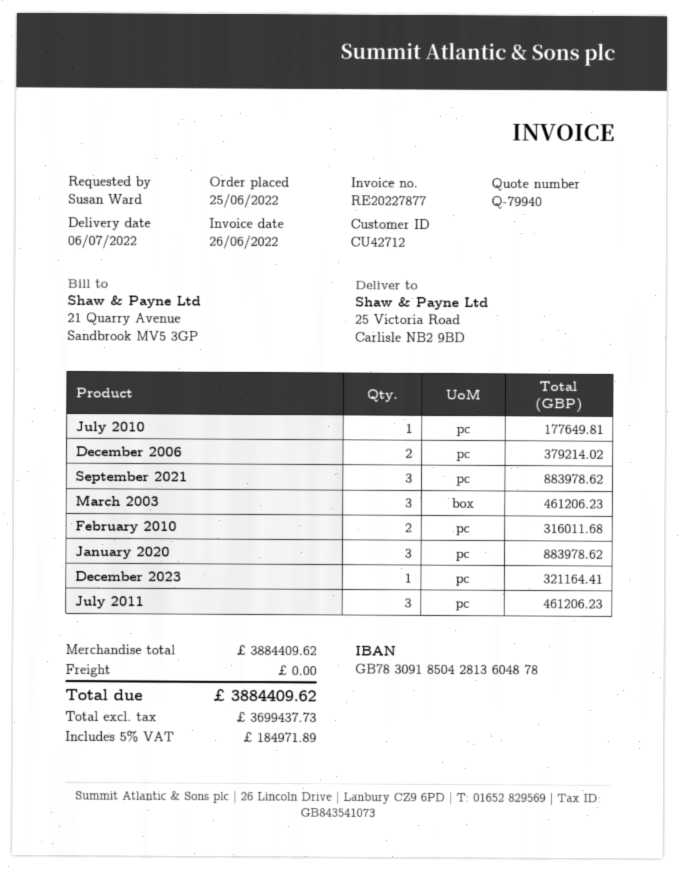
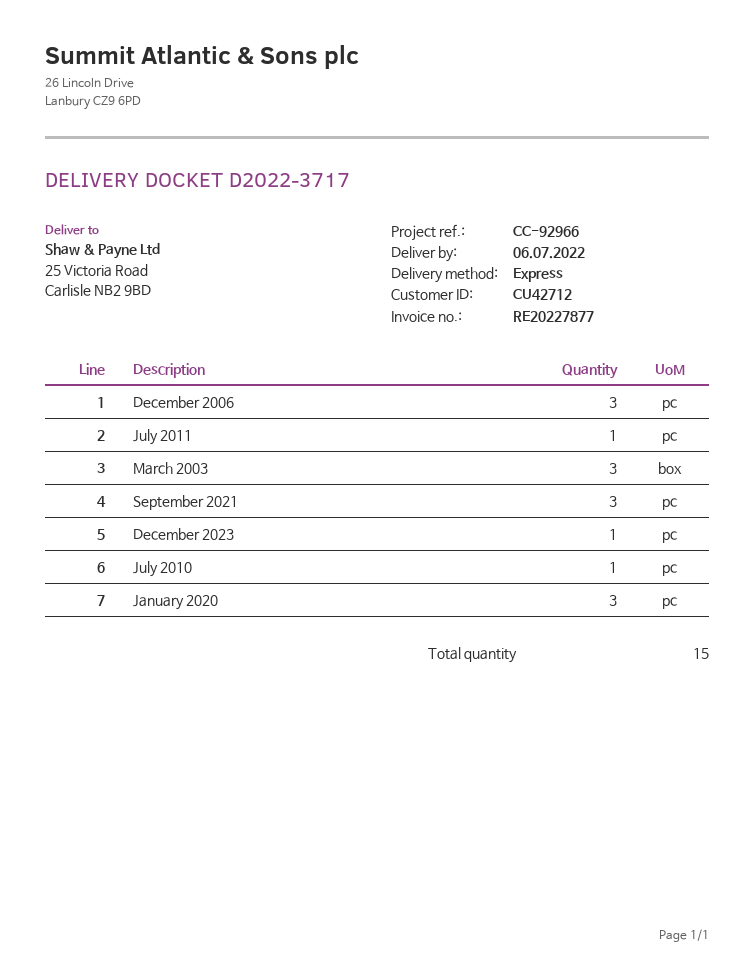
December 2006: 2 -> 3
February 2010: 2 -> none
July 2011: 3 -> 1

